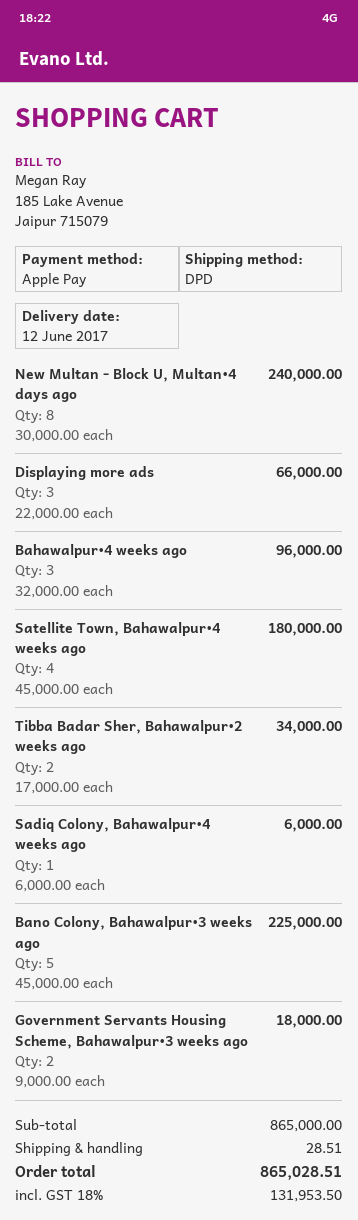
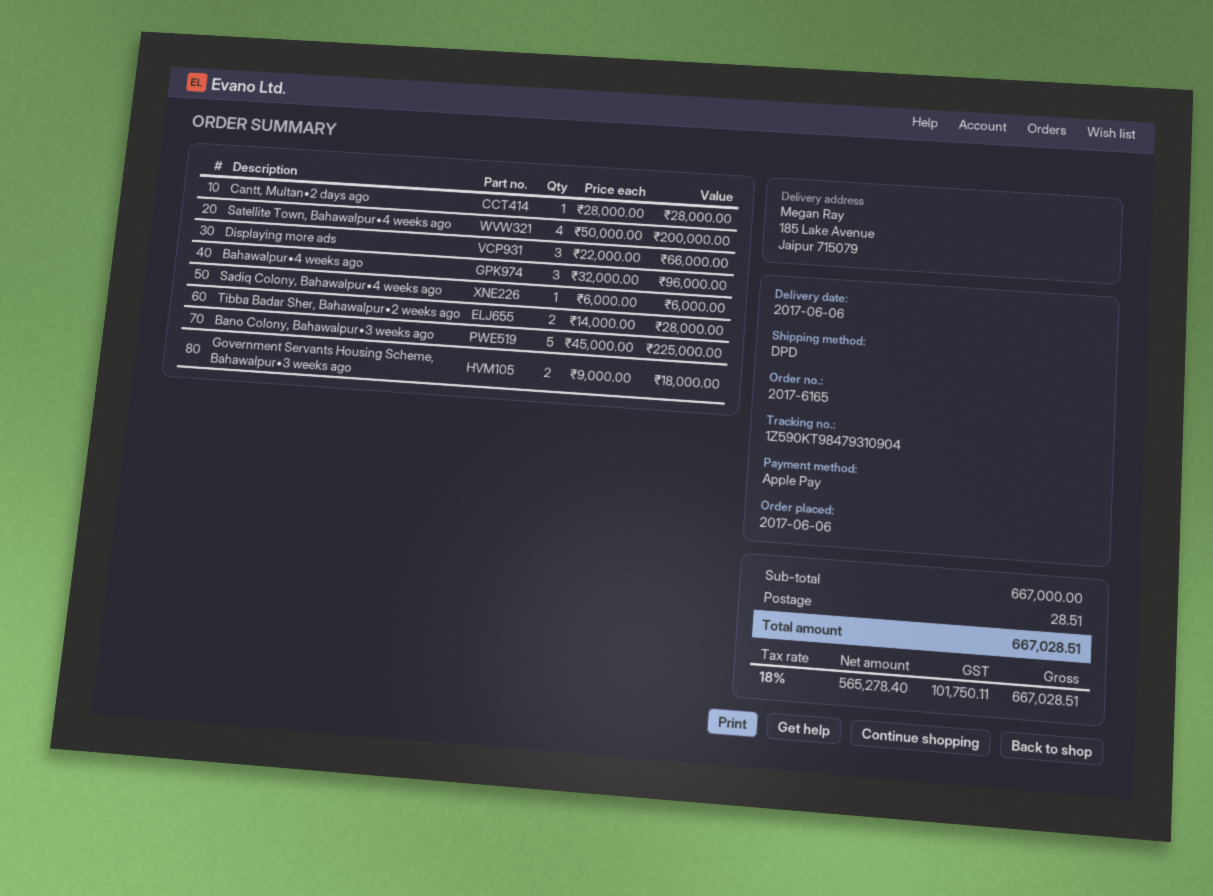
delivery date: 2017-06-12 -> 2017-06-06
New Multan - Block U, Multan•4 days ago: 8 x 30000.00 = 240000.00 -> none
Satellite Town, Bahawalpur•4 weeks ago: 4 x 45000.00 = 180000.00 -> 4 x 50000.00 = 200000.00
Tibba Badar Sher, Bahawalpur•2 weeks ago: 2 x 17000.00 = 34000.00 -> 2 x 14000.00 = 28000.00
Cantt, Multan•2 days ago: none -> 1 x 28000.00 = 28000.00
subtotal: 865000.00 -> 667000.00
tax: 18% = 131953.50 -> 18% = 101750.11
total: 865028.51 -> 667028.51

